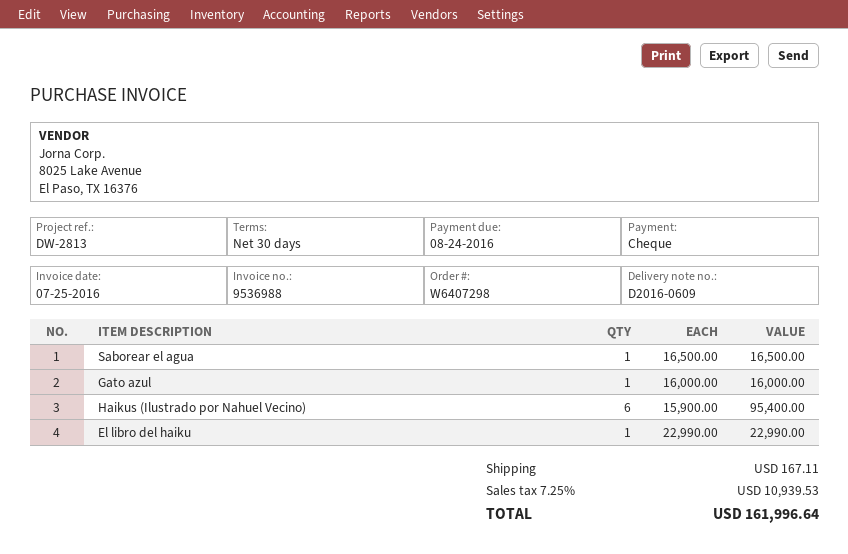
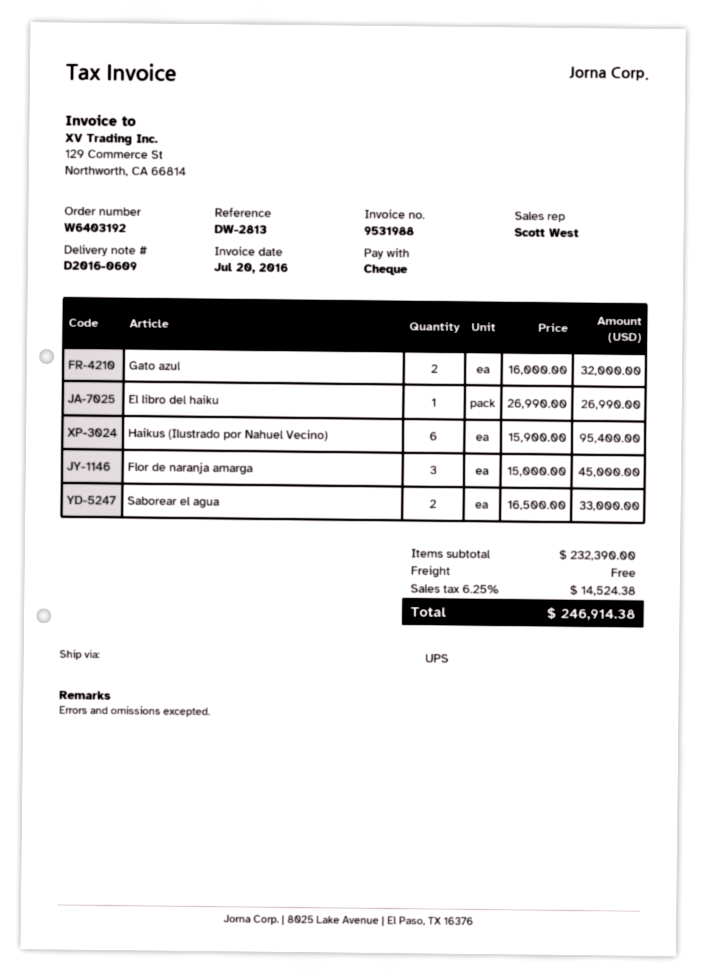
order number: W6407298 -> W6403192
invoice number: 9536988 -> 9531988
invoice date: 2016-07-25 -> 2016-07-20
Saborear el agua: 1 x 16500.00 = 16500.00 -> 2 x 16500.00 = 33000.00
Gato azul: 1 x 16000.00 = 16000.00 -> 2 x 16000.00 = 32000.00
El libro del haiku: 1 x 22990.00 = 22990.00 -> 1 x 26990.00 = 26990.00
Flor de naranja amarga: none -> 3 x 15000.00 = 45000.00
shipping: 167.11 -> 0.00
tax: 7.25% = 10939.53 -> 6.25% = 14524.38
total: 161996.64 -> 246914.38

